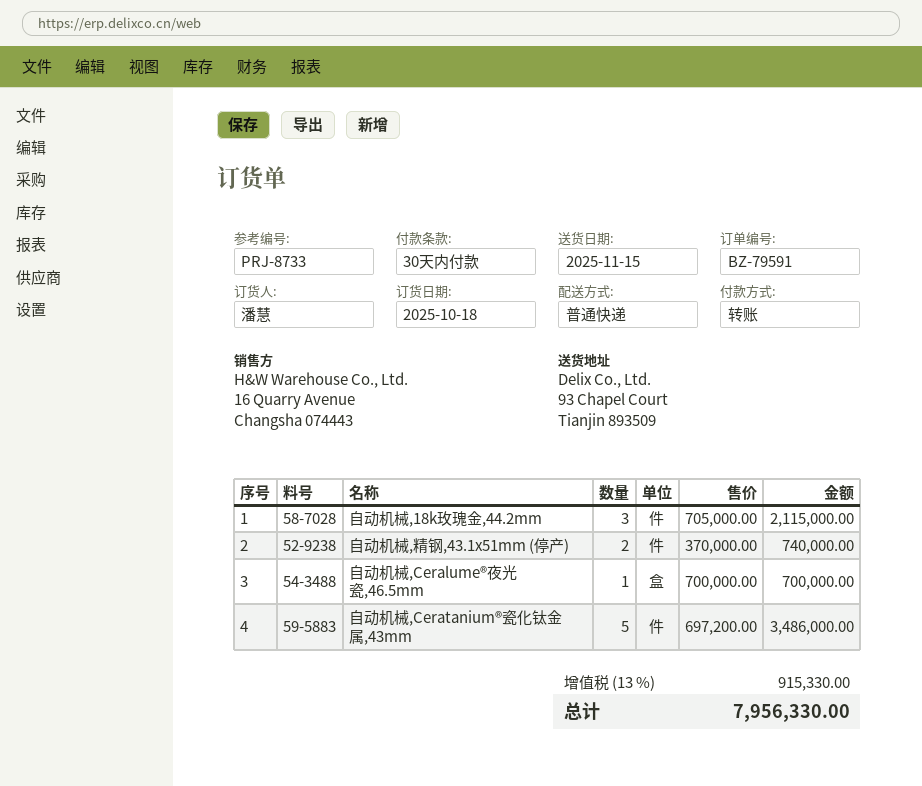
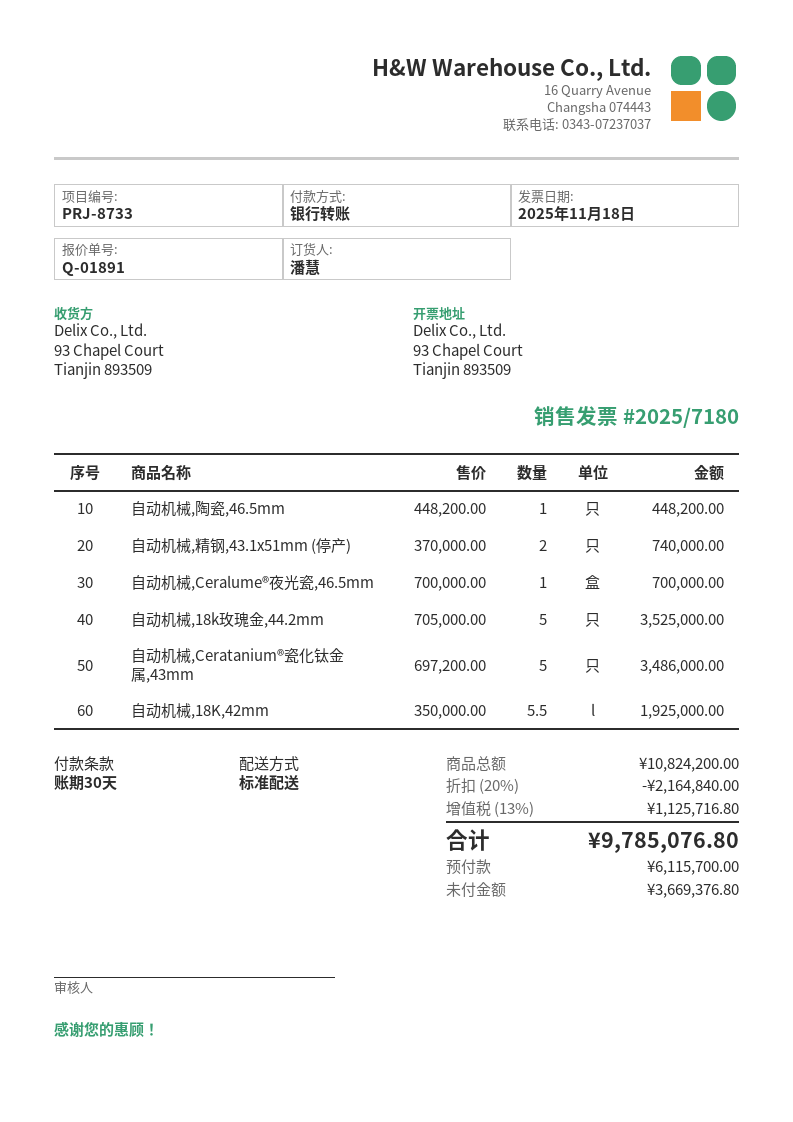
自动机械,18k玫瑰金,44.2mm: 3 x 705000.00 = 2115000.00 -> 5 x 705000.00 = 3525000.00
自动机械,陶瓷,46.5mm: none -> 1 x 448200.00 = 448200.00
自动机械,18K,42mm: none -> 5.5 x 350000.00 = 1925000.00
discount: none -> 20% = 2164840.00
tax: 13% = 915330.00 -> 13% = 1125716.80
total: 7956330.00 -> 9785076.80

